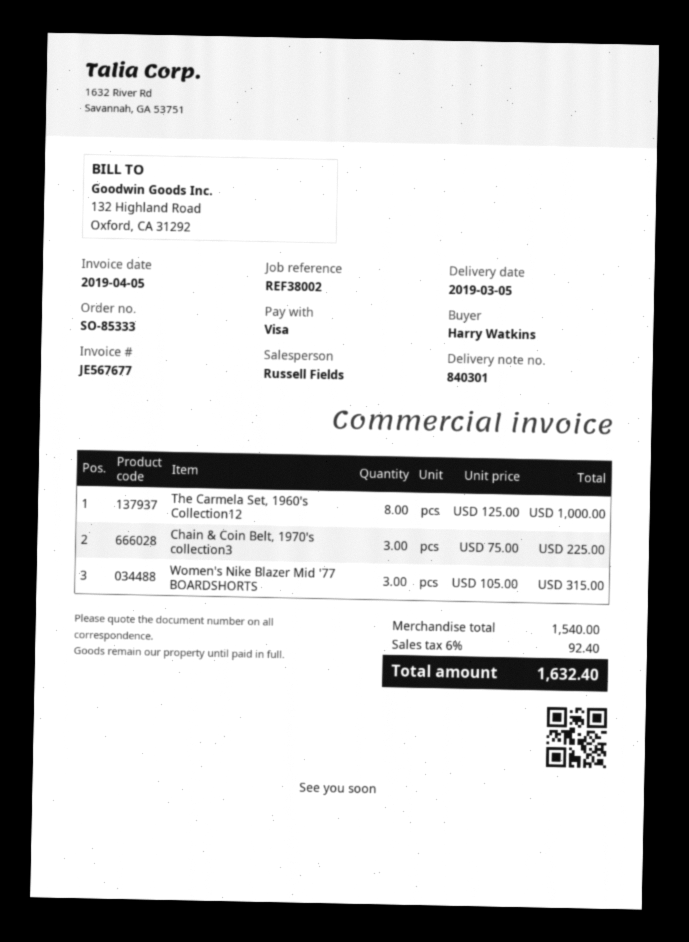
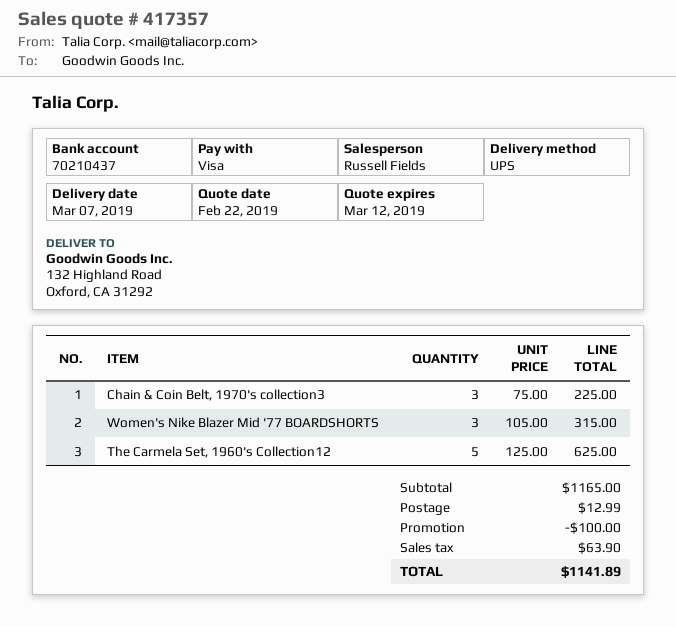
delivery date: 2019-03-05 -> 2019-03-07
The Carmela Set, 1960's Collection12: 8 x 125.00 = 1000.00 -> 5 x 125.00 = 625.00
subtotal: 1540.00 -> 1165.00
discount: none -> 100.00
shipping: none -> 12.99
tax: 92.40 -> 63.90
total: 1632.40 -> 1141.89

